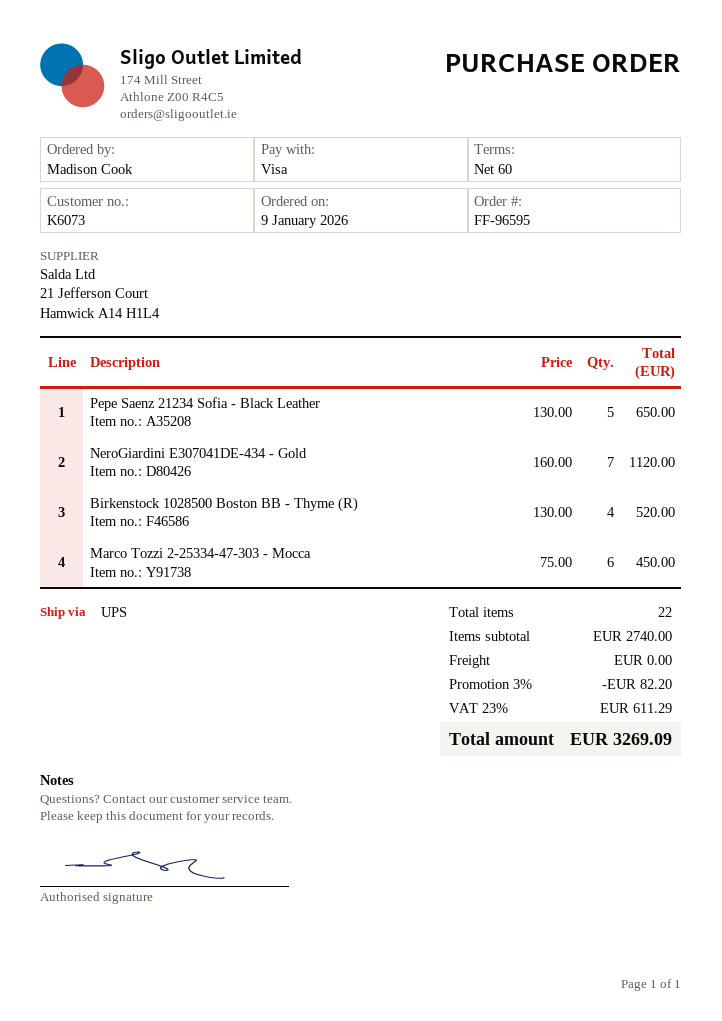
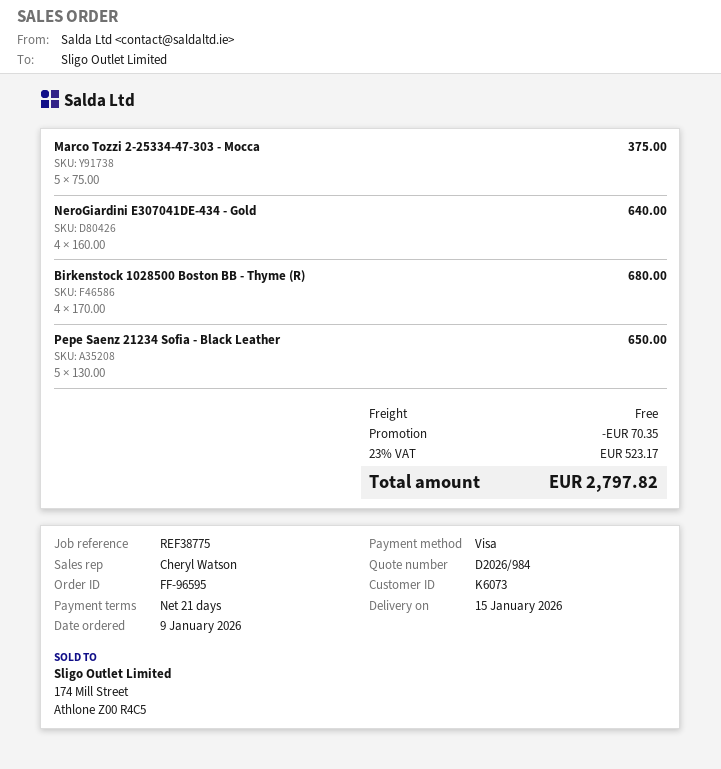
payment terms: 60 days -> 21 days
NeroGiardini E307041DE-434 - Gold: 7 x 160.00 = 1120.00 -> 4 x 160.00 = 640.00
Birkenstock 1028500 Boston BB - Thyme (R): 4 x 130.00 = 520.00 -> 4 x 170.00 = 680.00
Marco Tozzi 2-25334-47-303 - Mocca: 6 x 75.00 = 450.00 -> 5 x 75.00 = 375.00
discount: 82.20 -> 70.35
tax: 23% = 611.29 -> 23% = 523.17
total: 3269.09 -> 2797.82

